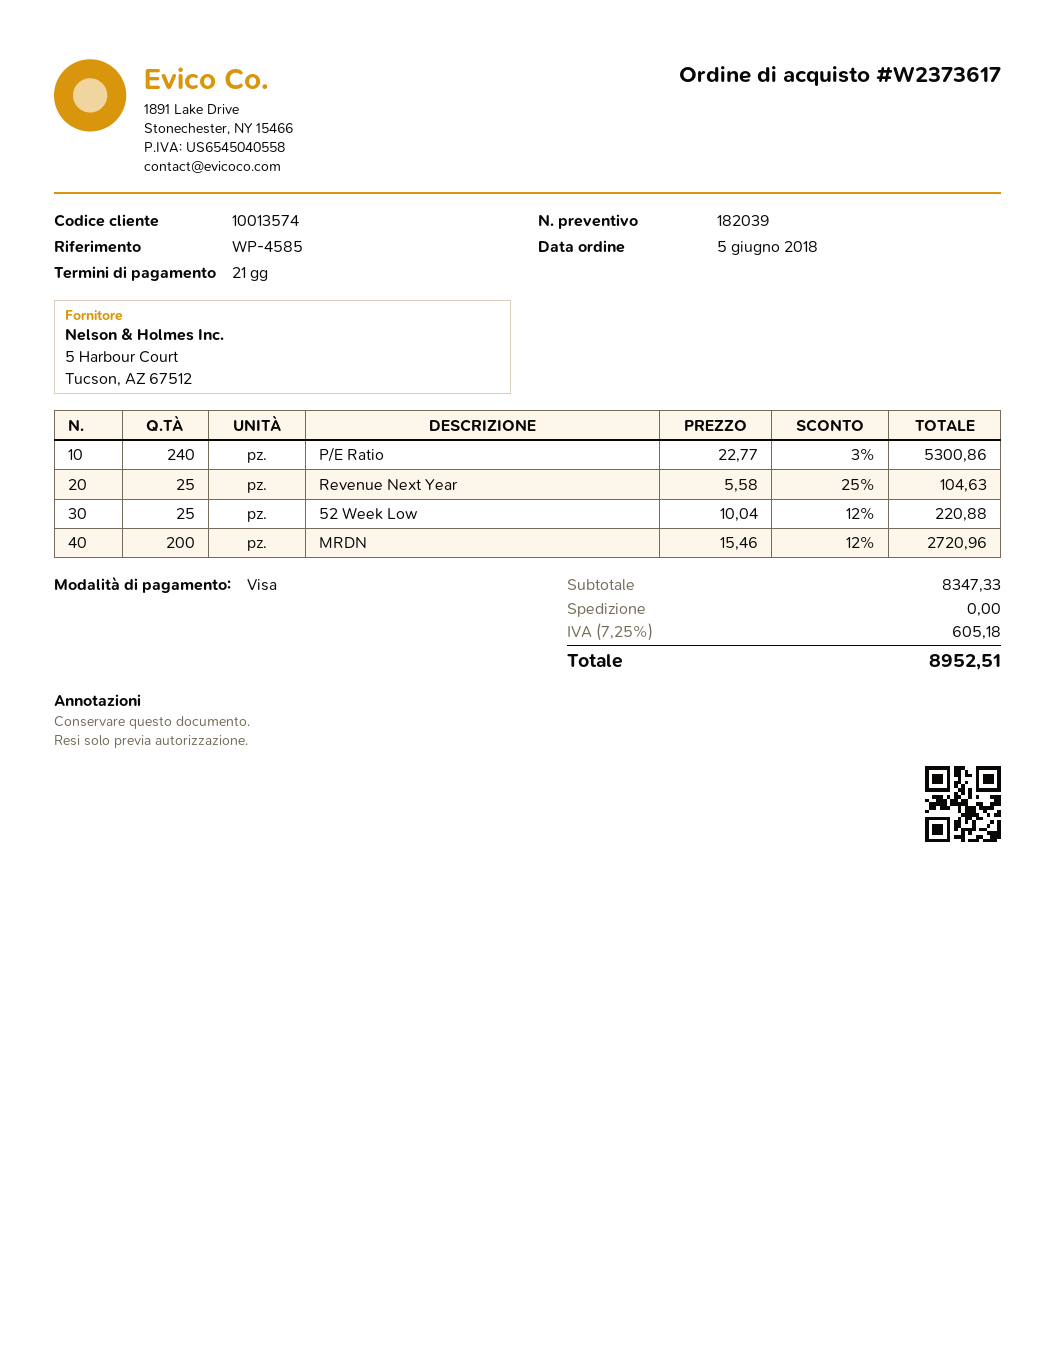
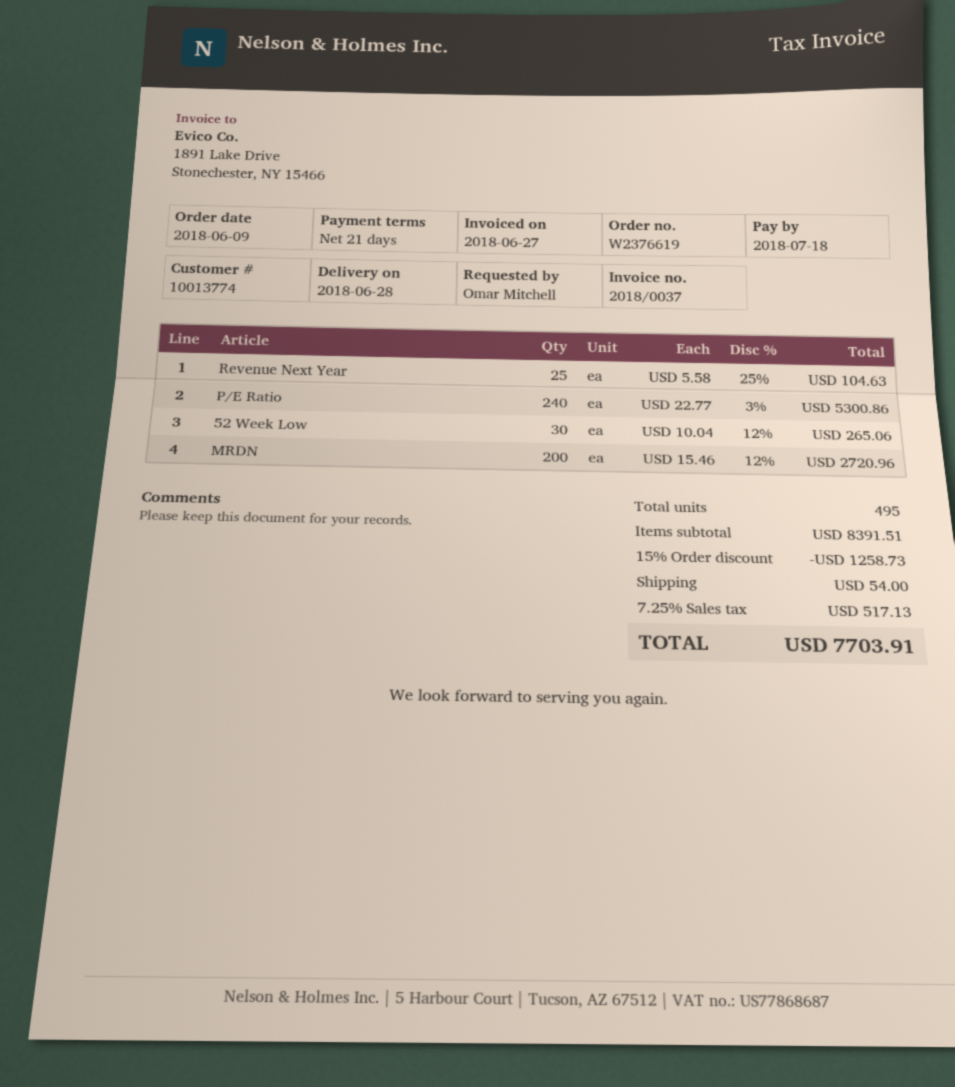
order number: W2373617 -> W2376619
order date: 2018-06-05 -> 2018-06-09
customer number: 10013574 -> 10013774
52 Week Low: 25 x 10.04 - 12% = 220.88 -> 30 x 10.04 - 12% = 265.06
subtotal: 8347.33 -> 8391.51
discount: none -> 15% = 1258.73
shipping: 0.00 -> 54.00
tax: 7.25% = 605.18 -> 7.25% = 517.13
total: 8952.51 -> 7703.91

